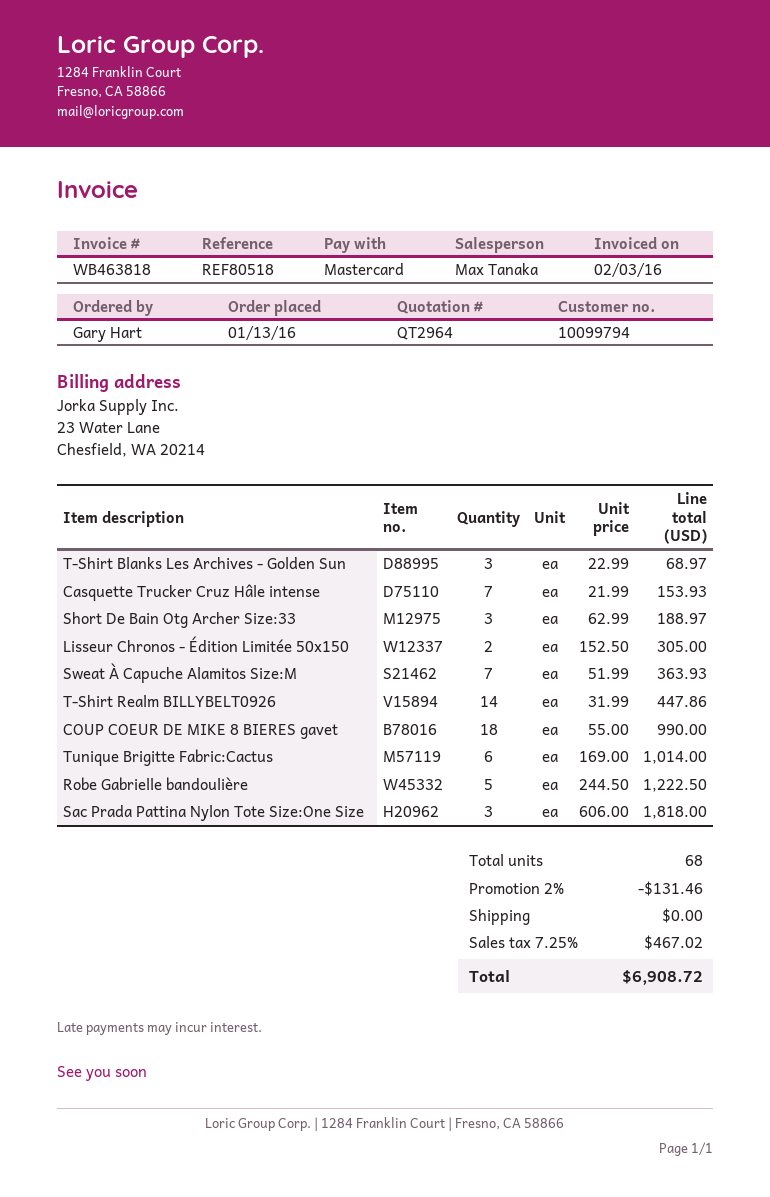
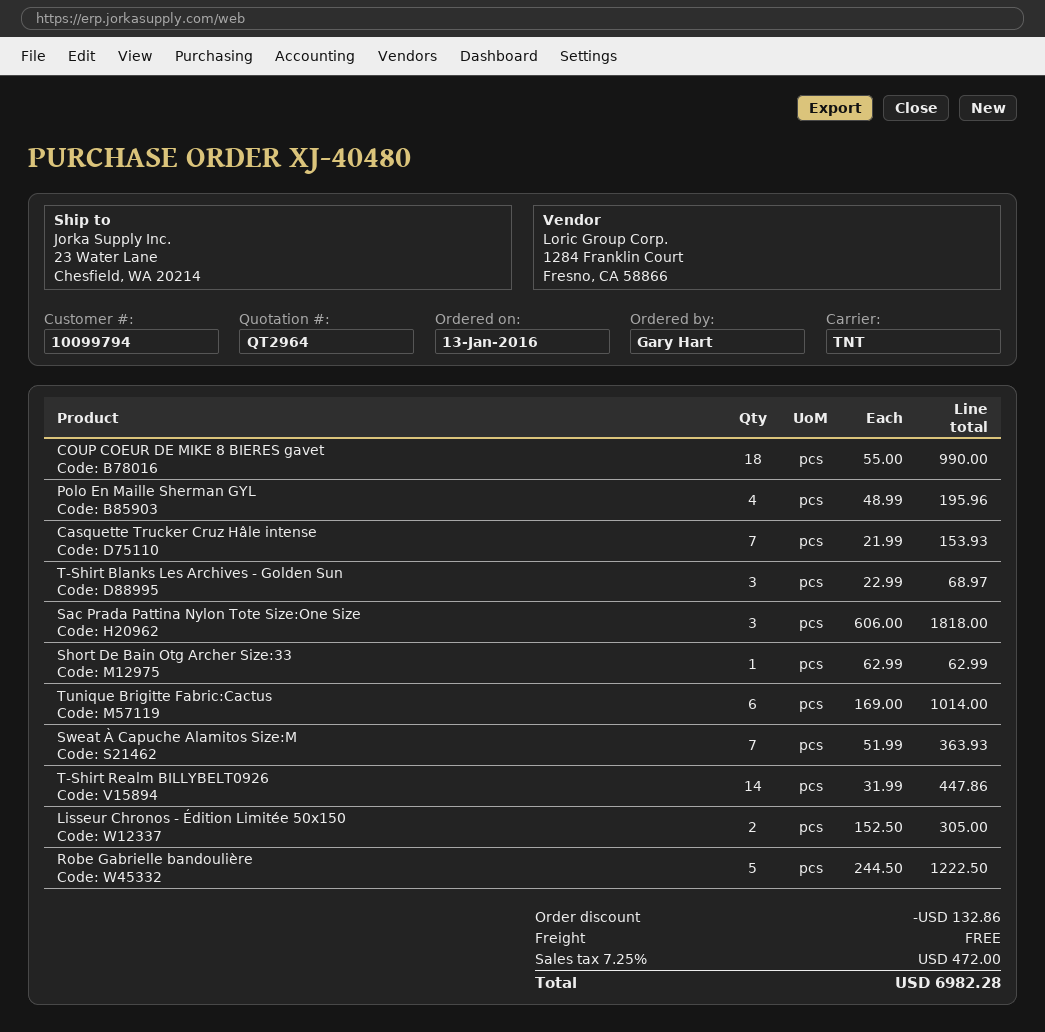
Short De Bain Otg Archer Size:33: 3 x 62.99 = 188.97 -> 1 x 62.99 = 62.99
Polo En Maille Sherman GYL: none -> 4 x 48.99 = 195.96
discount: 131.46 -> 132.86
tax: 7.25% = 467.02 -> 7.25% = 472.00
total: 6908.72 -> 6982.28

